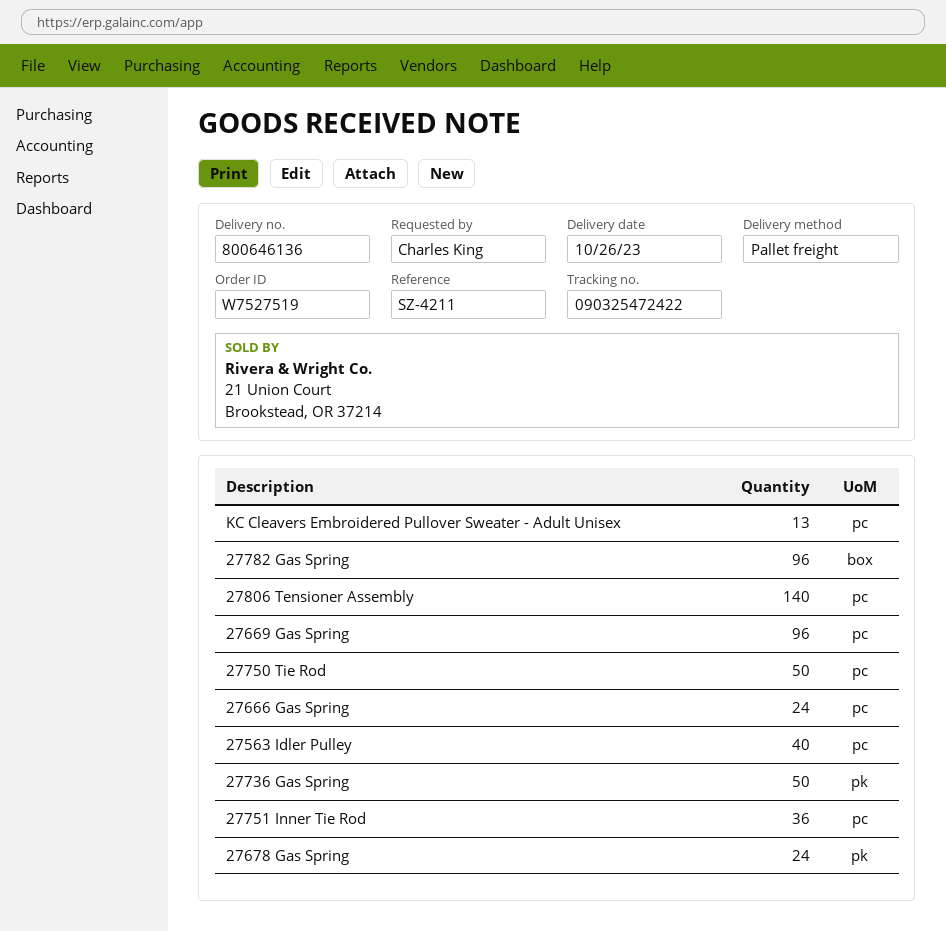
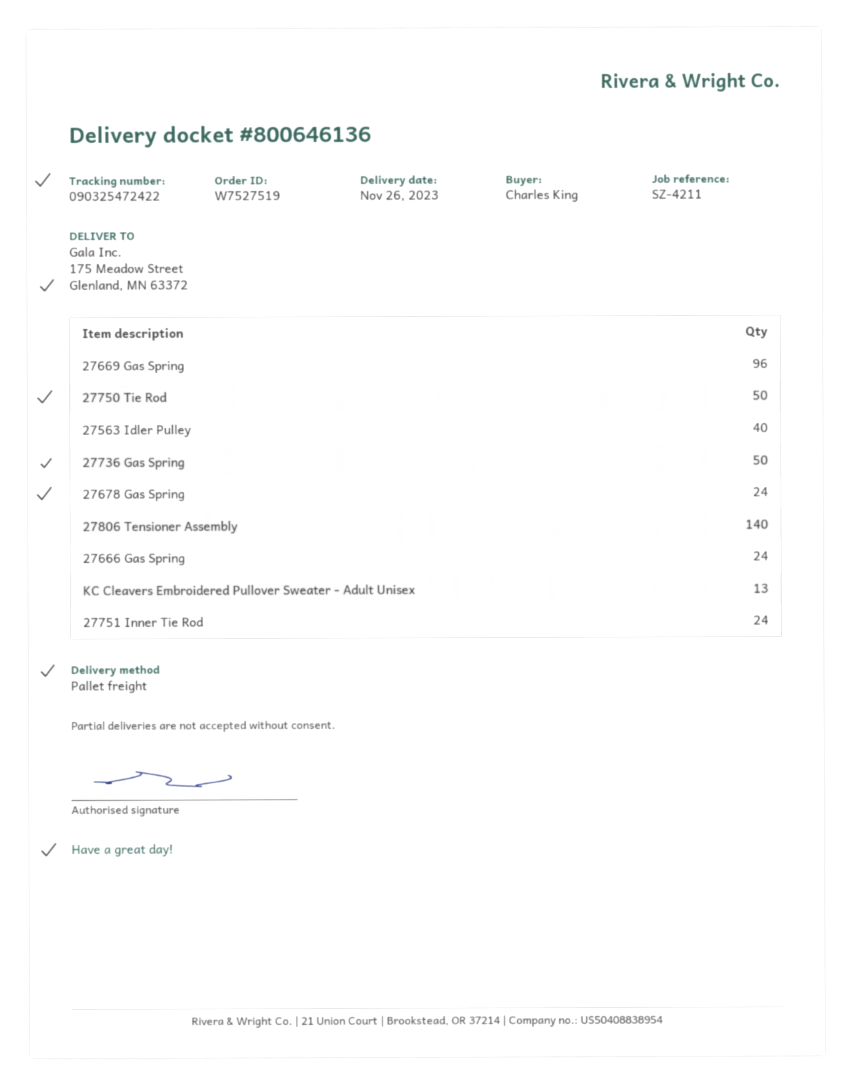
delivery date: 2023-10-26 -> 2023-11-26
27782 Gas Spring: 96 -> none
27751 Inner Tie Rod: 36 -> 24

